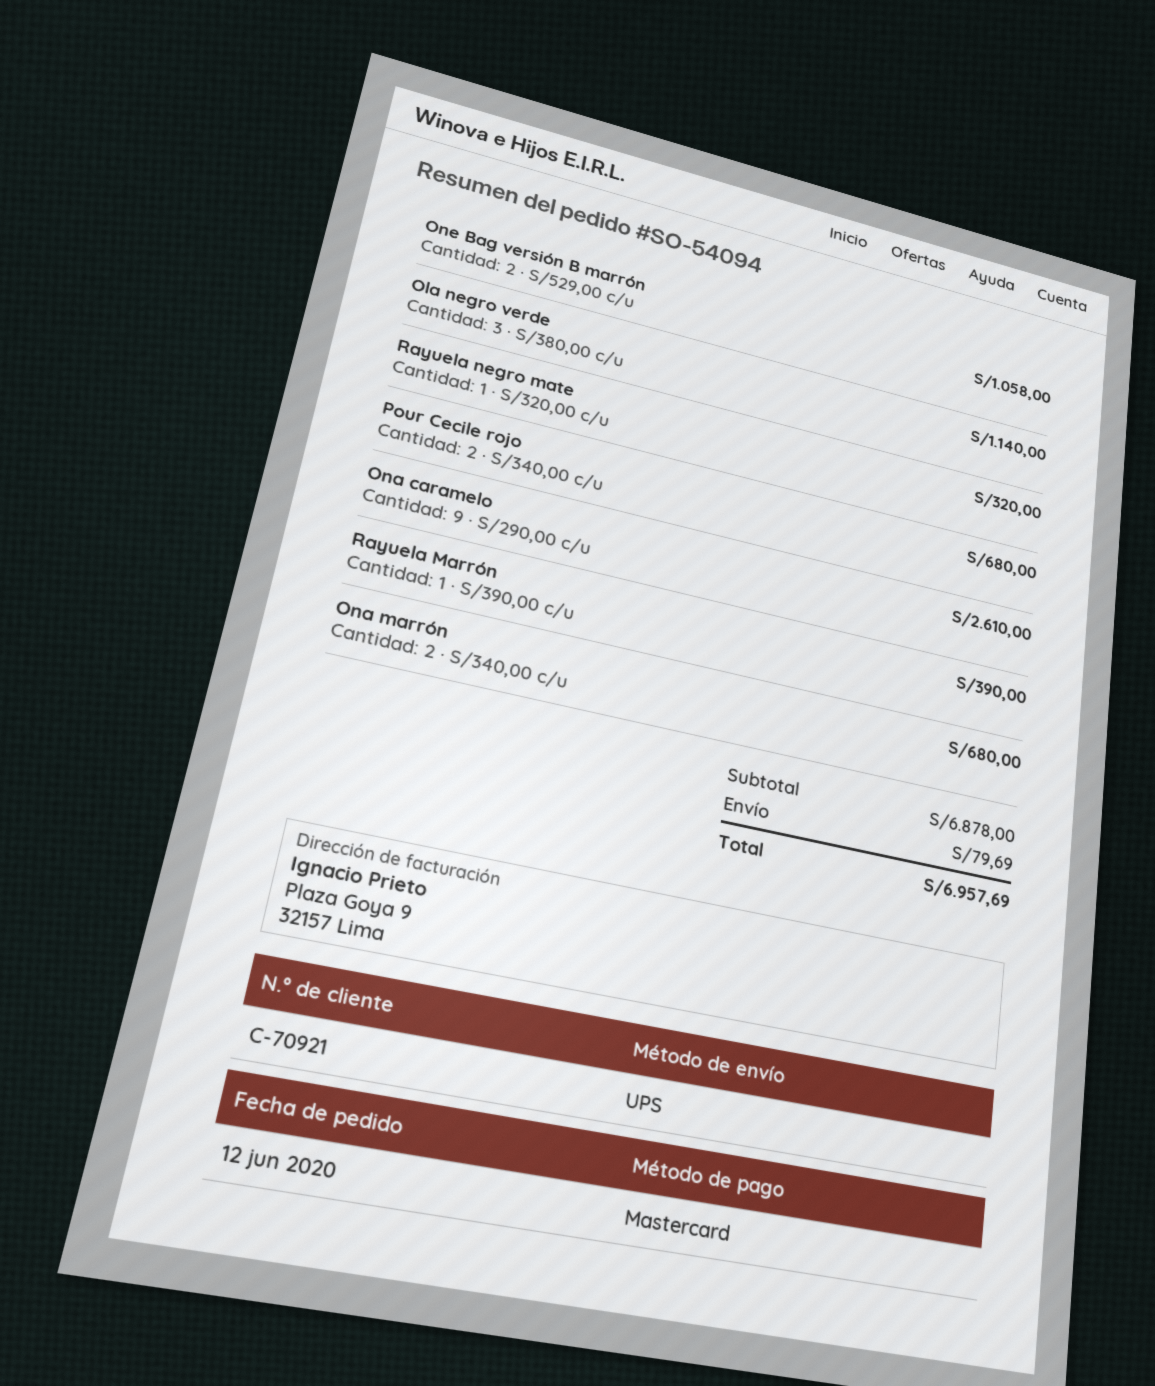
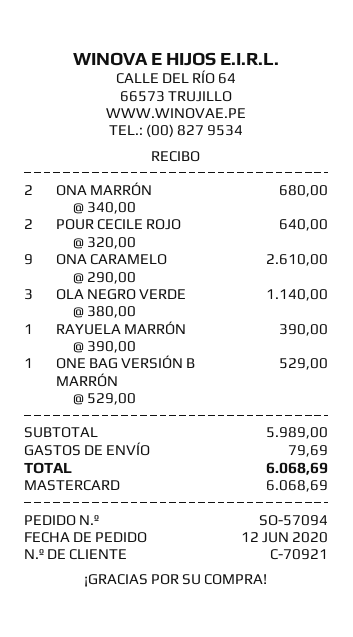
order number: SO-54094 -> SO-57094
One Bag versión B marrón: 2 x 529.00 = 1058.00 -> 1 x 529.00 = 529.00
Rayuela negro mate: 1 x 320.00 = 320.00 -> none
Pour Cecile rojo: 2 x 340.00 = 680.00 -> 2 x 320.00 = 640.00
subtotal: 6878.00 -> 5989.00
total: 6957.69 -> 6068.69

